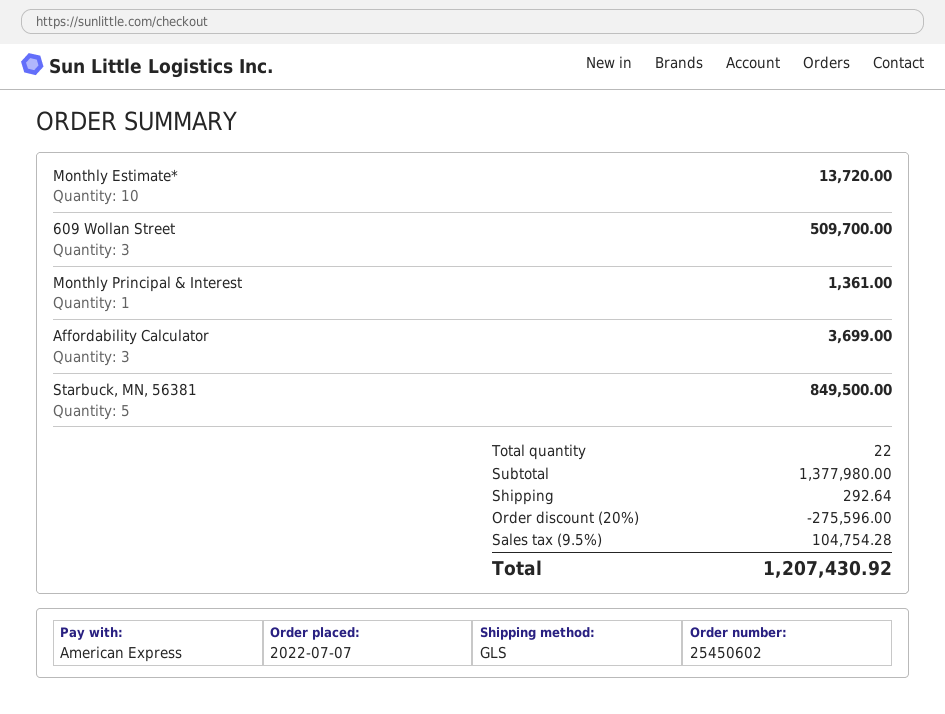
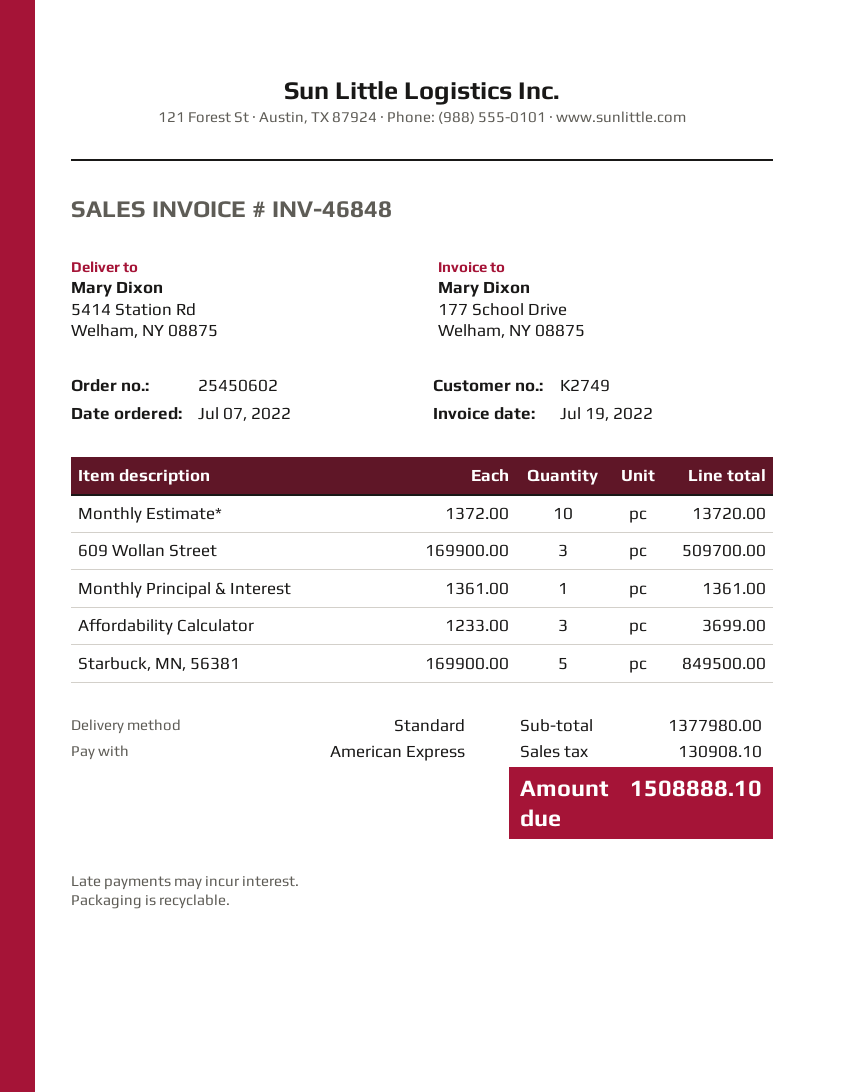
shipping method: GLS -> standard
discount: 20% = 275596.00 -> none
shipping: 292.64 -> none
tax: 104754.28 -> 130908.10
total: 1207430.92 -> 1508888.10

